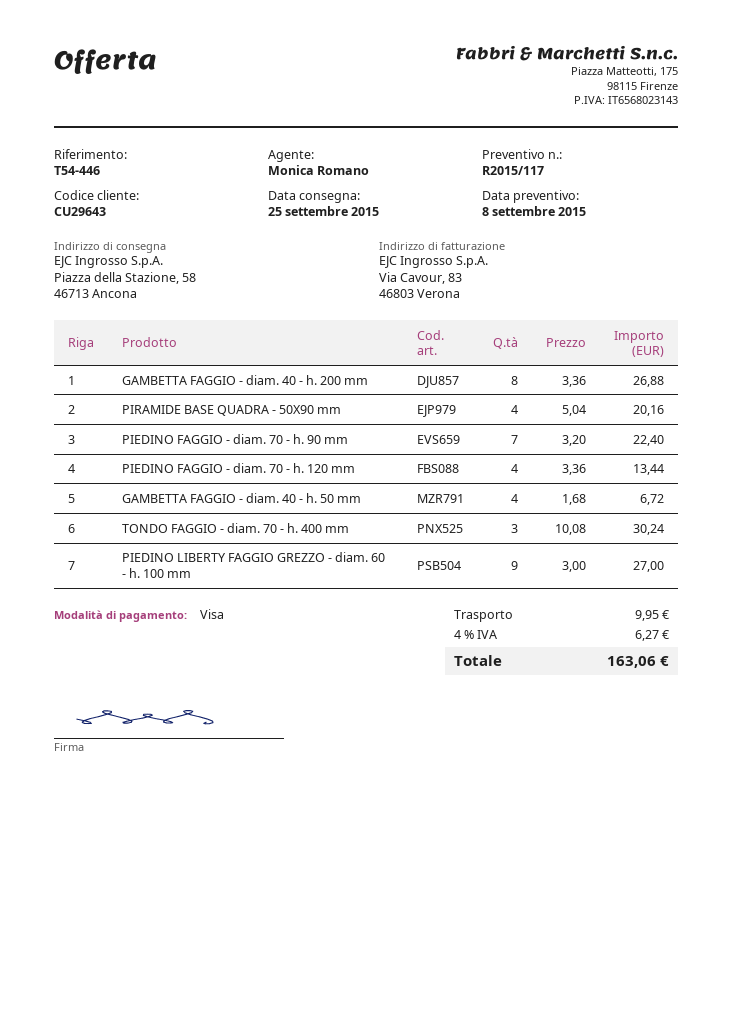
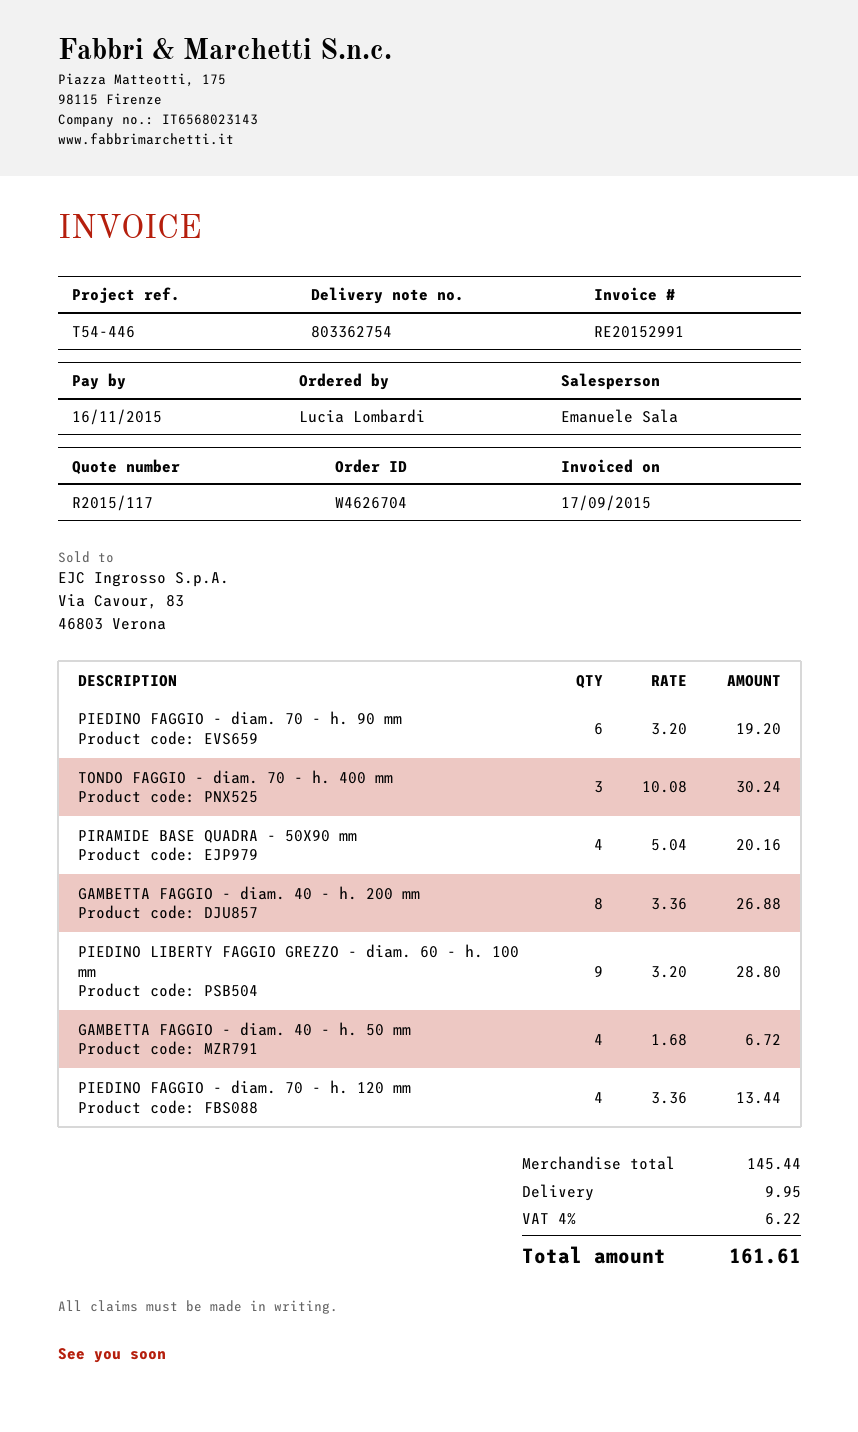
sales rep: Monica Romano -> Emanuele Sala
PIEDINO FAGGIO - diam. 70 - h. 90 mm: 7 x 3.20 = 22.40 -> 6 x 3.20 = 19.20
PIEDINO LIBERTY FAGGIO GREZZO - diam. 60 - h. 100 mm: 9 x 3.00 = 27.00 -> 9 x 3.20 = 28.80
tax: 4% = 6.27 -> 4% = 6.22
total: 163.06 -> 161.61

